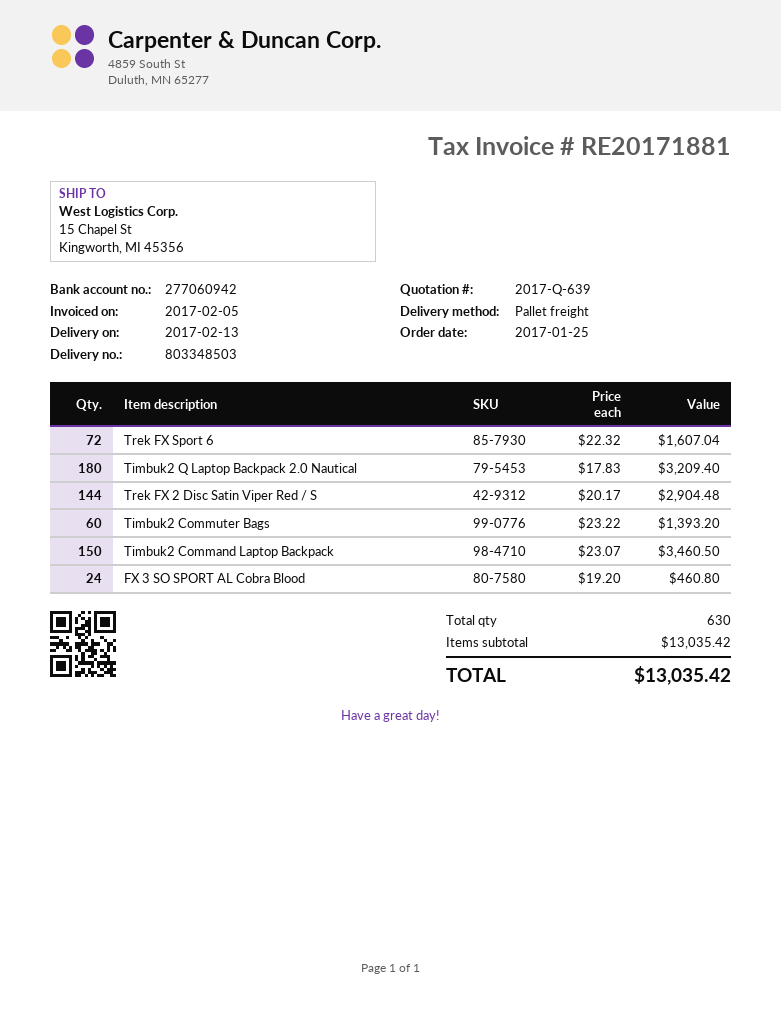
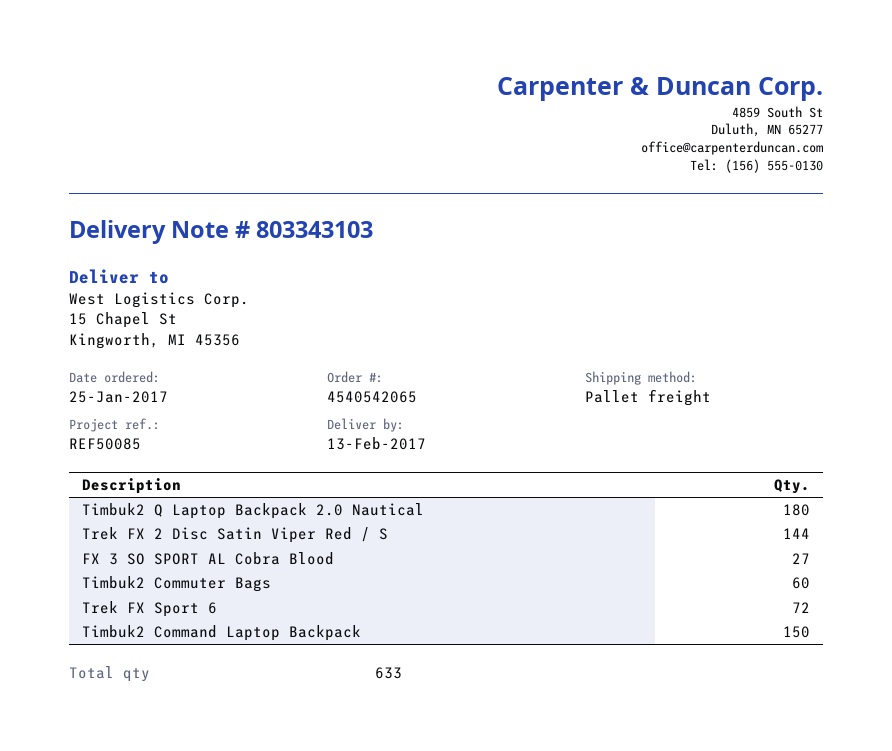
delivery note number: 803348503 -> 803343103
FX 3 SO SPORT AL Cobra Blood: 24 -> 27
total quantity: 630 -> 633

